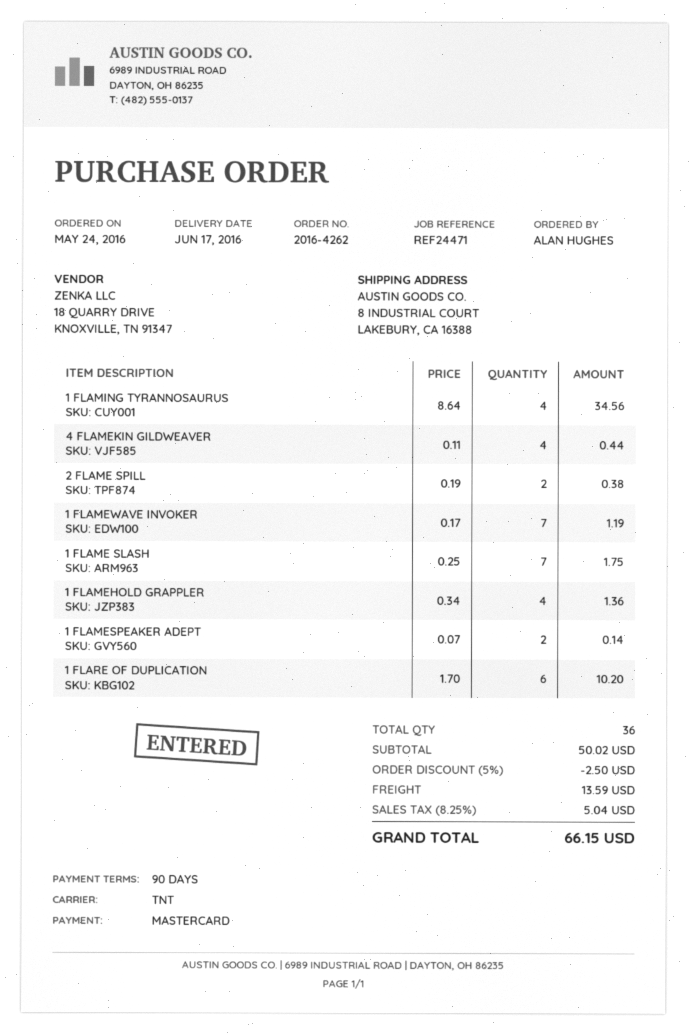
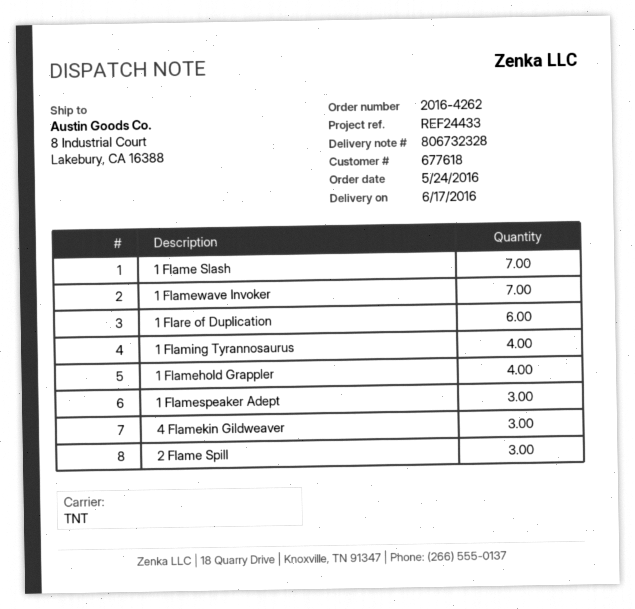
reference: REF24471 -> REF24433
4 FLAMEKIN GILDWEAVER: 4 -> 3
2 FLAME SPILL: 2 -> 3
1 FLAMESPEAKER ADEPT: 2 -> 3

